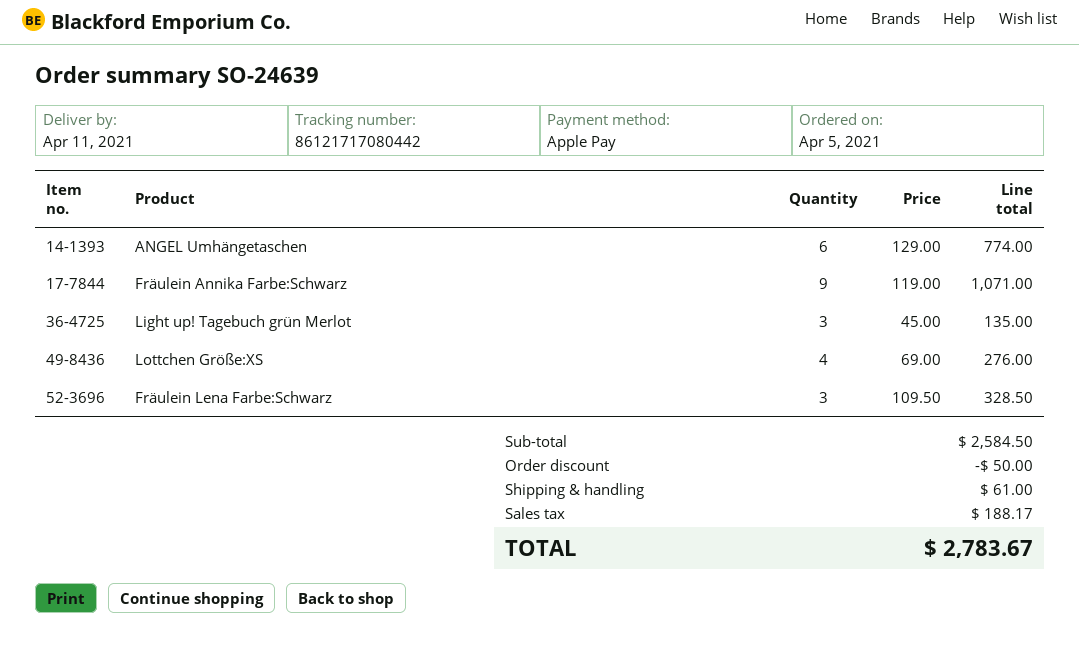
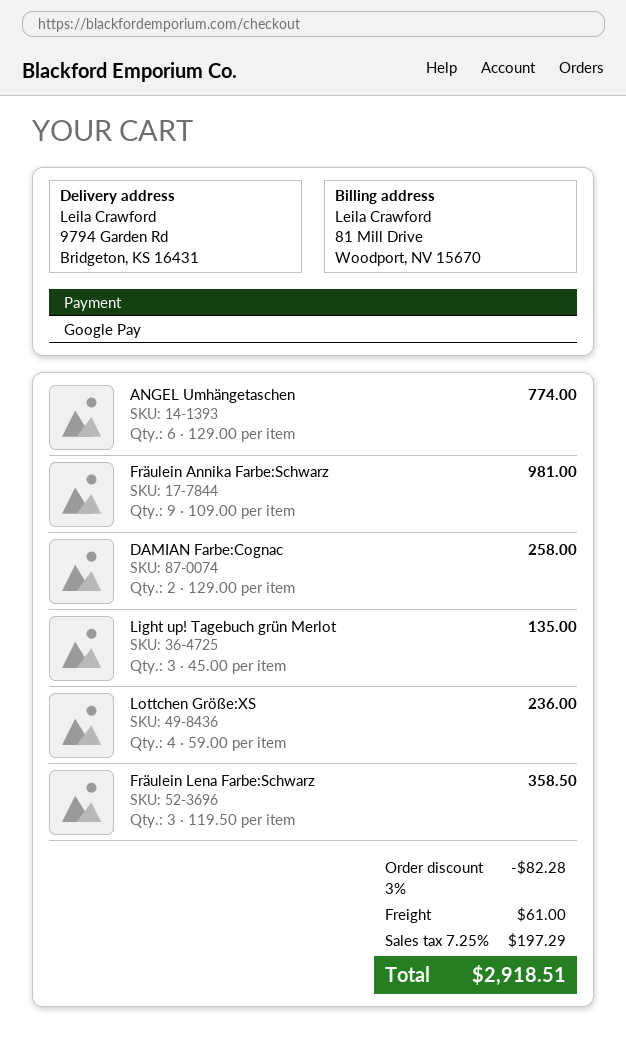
payment method: Apple Pay -> Google Pay
Fräulein Annika Farbe:Schwarz: 9 x 119.00 = 1071.00 -> 9 x 109.00 = 981.00
Lottchen Größe:XS: 4 x 69.00 = 276.00 -> 4 x 59.00 = 236.00
Fräulein Lena Farbe:Schwarz: 3 x 109.50 = 328.50 -> 3 x 119.50 = 358.50
DAMIAN Farbe:Cognac: none -> 2 x 129.00 = 258.00
discount: 50.00 -> 82.28
tax: 188.17 -> 197.29
total: 2783.67 -> 2918.51

